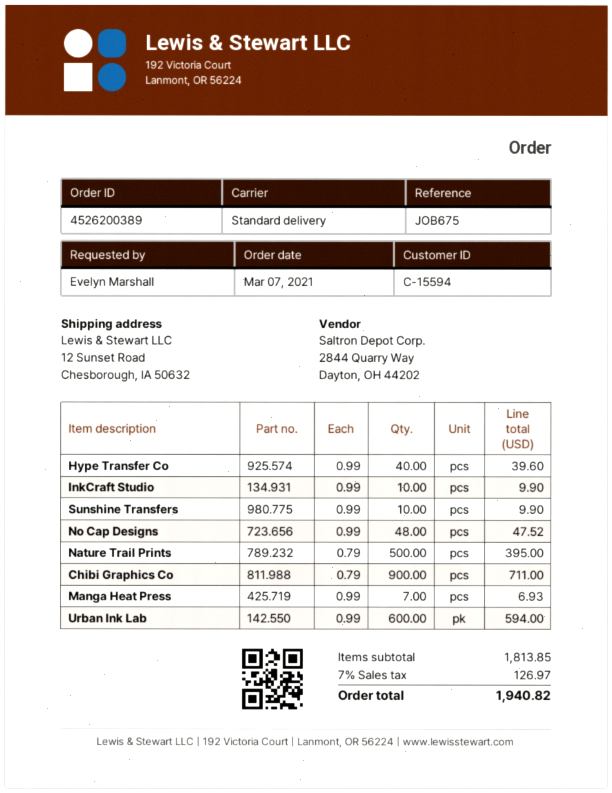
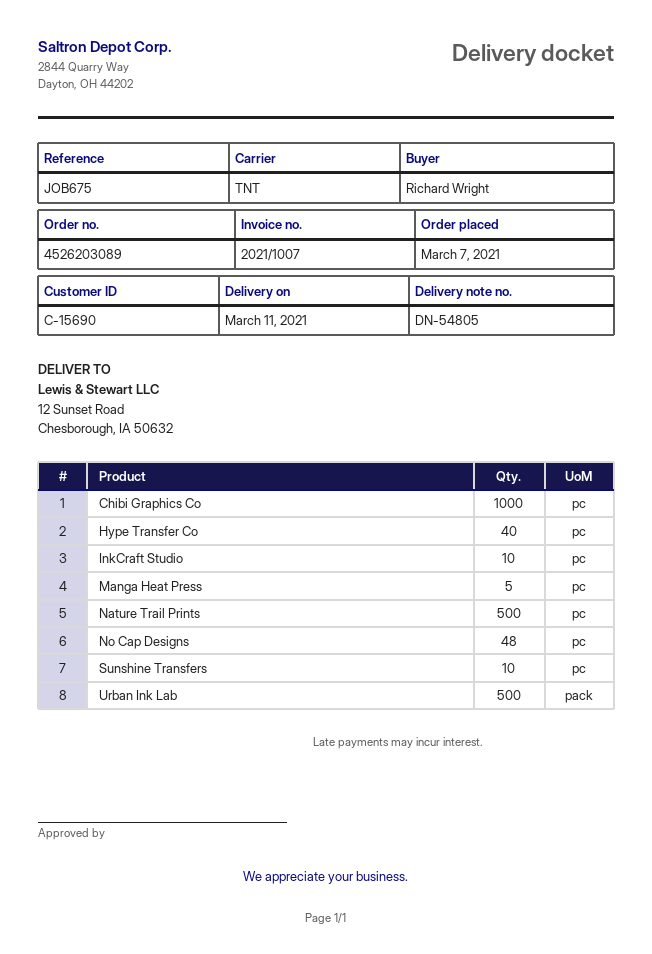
order number: 4526200389 -> 4526203089
customer number: C-15594 -> C-15690
ordered by: Evelyn Marshall -> Richard Wright
shipping method: standard -> TNT
Chibi Graphics Co: 900 -> 1000
Manga Heat Press: 7 -> 5
Urban Ink Lab: 600 -> 500

